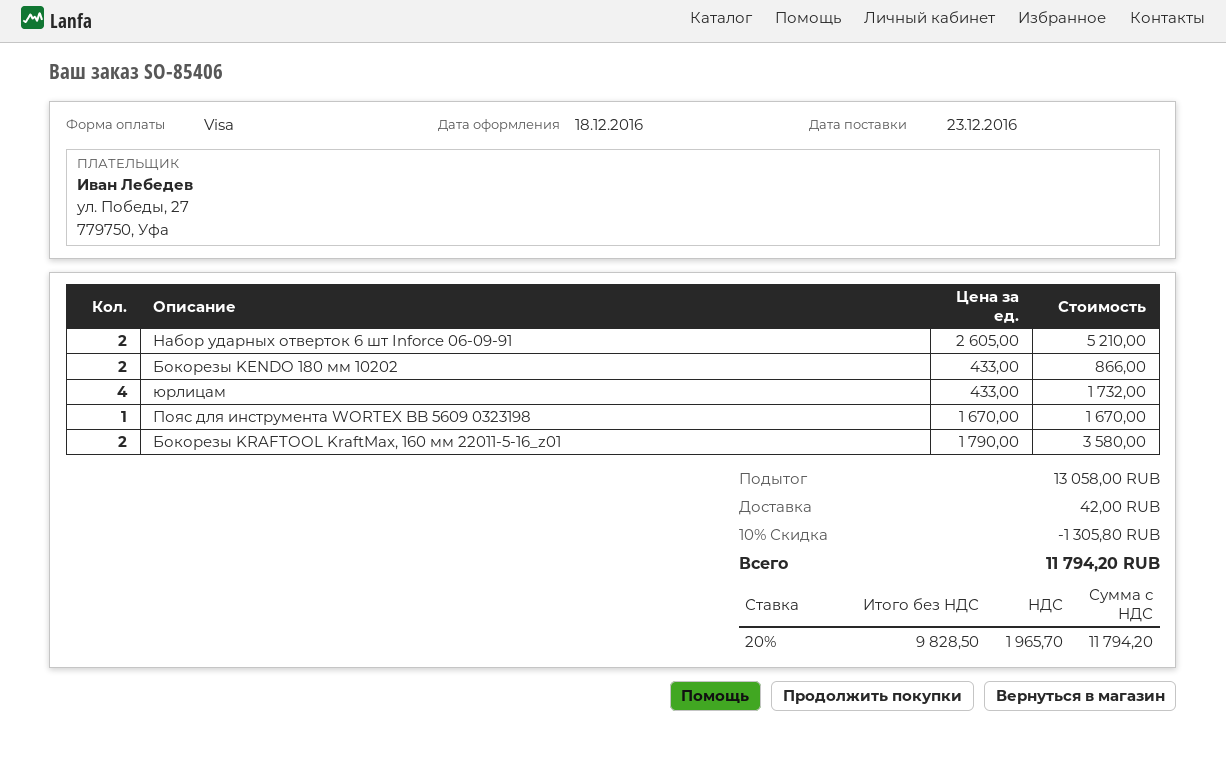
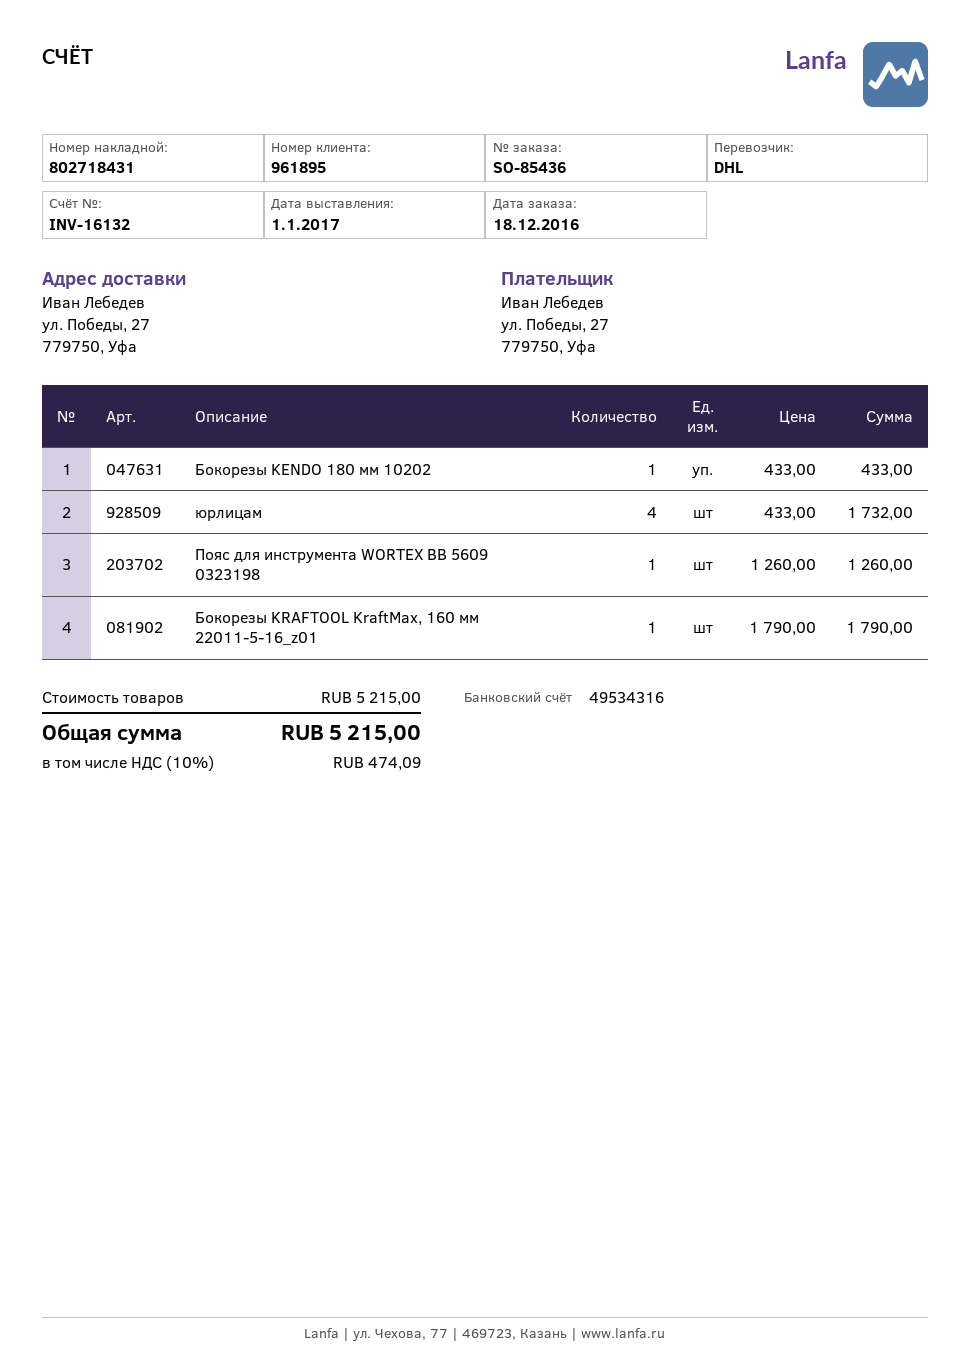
order number: SO-85406 -> SO-85436
Набор ударных отверток 6 шт Inforce 06-09-91: 2 x 2605.00 = 5210.00 -> none
Бокорезы KENDO 180 мм 10202: 2 x 433.00 = 866.00 -> 1 x 433.00 = 433.00
Пояс для инструмента WORTEX BB 5609 0323198: 1 x 1670.00 = 1670.00 -> 1 x 1260.00 = 1260.00
Бокорезы KRAFTOOL KraftMax, 160 мм 22011-5-16_z01: 2 x 1790.00 = 3580.00 -> 1 x 1790.00 = 1790.00
subtotal: 13058.00 -> 5215.00
discount: 10% = 1305.80 -> none
shipping: 42.00 -> none
tax: 20% = 1965.70 -> 10% = 474.09
total: 11794.20 -> 5215.00

